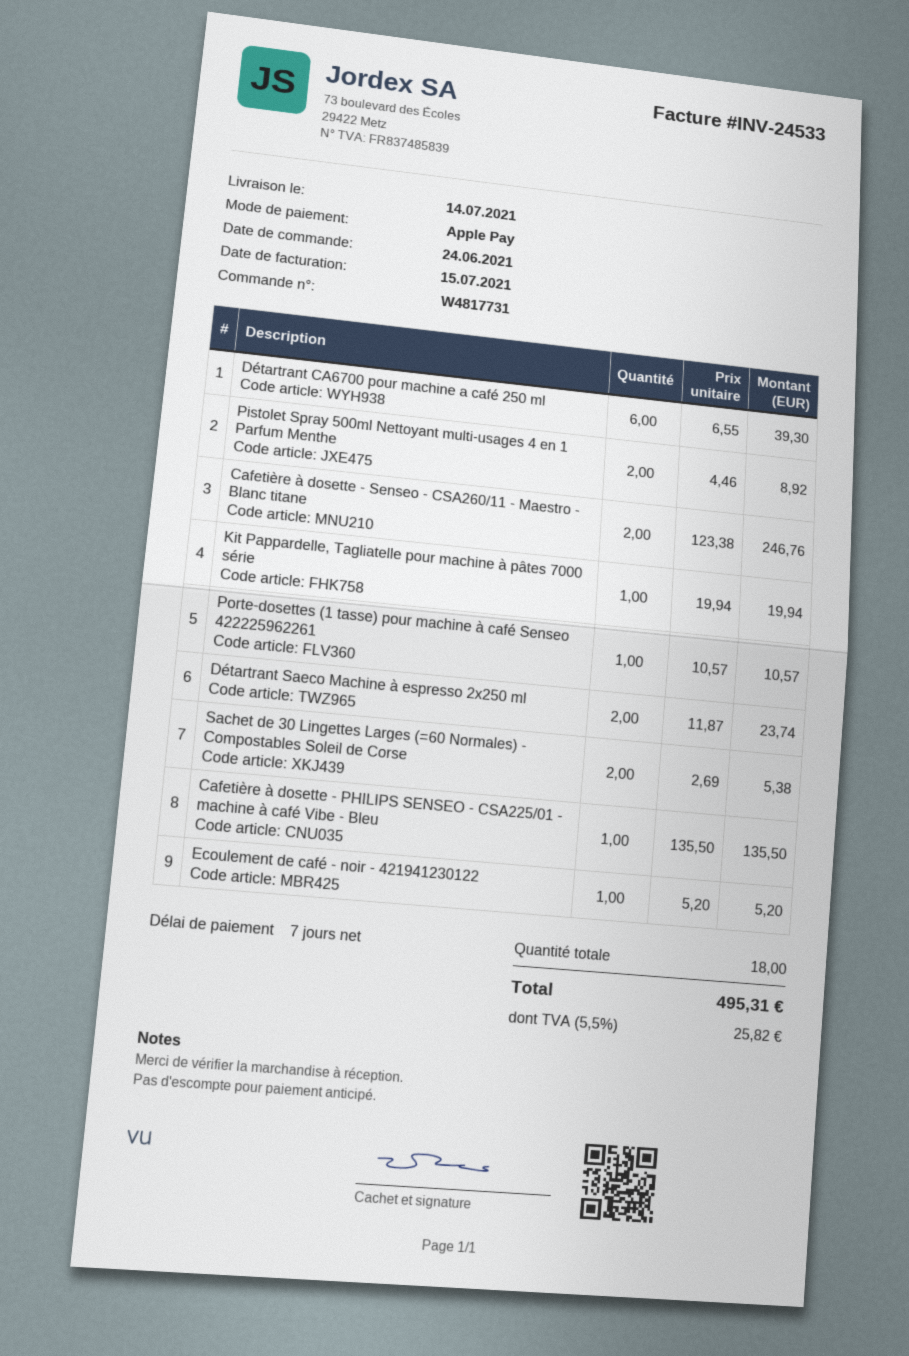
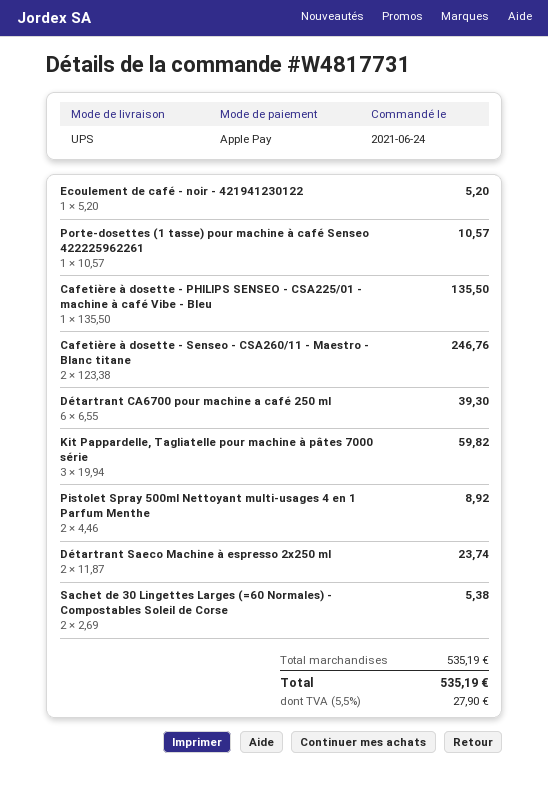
Kit Pappardelle, Tagliatelle pour machine à pâtes 7000 série: 1 x 19.94 = 19.94 -> 3 x 19.94 = 59.82
tax: 5.5% = 25.82 -> 5.5% = 27.90
total: 495.31 -> 535.19

